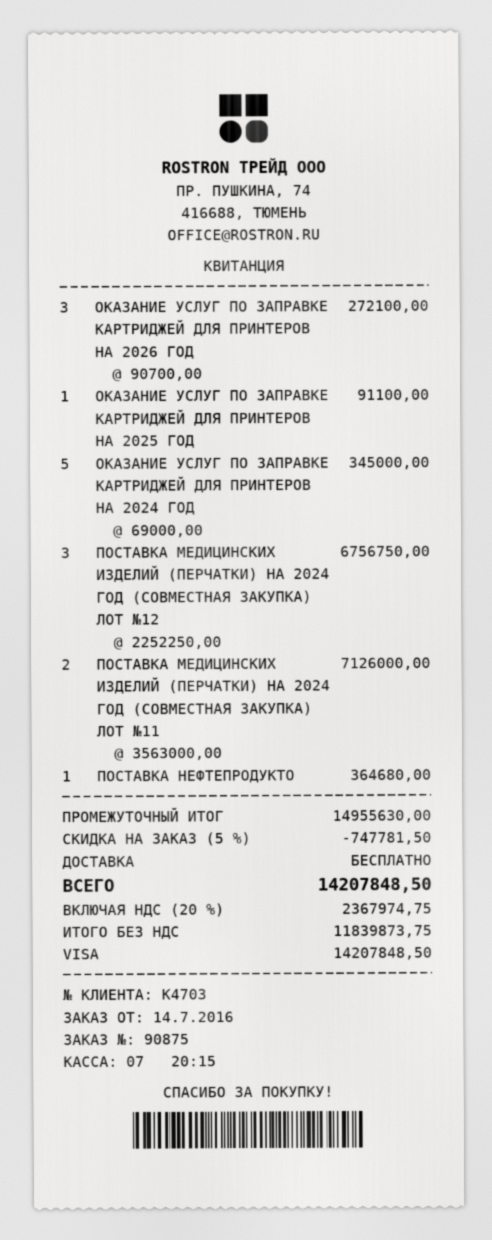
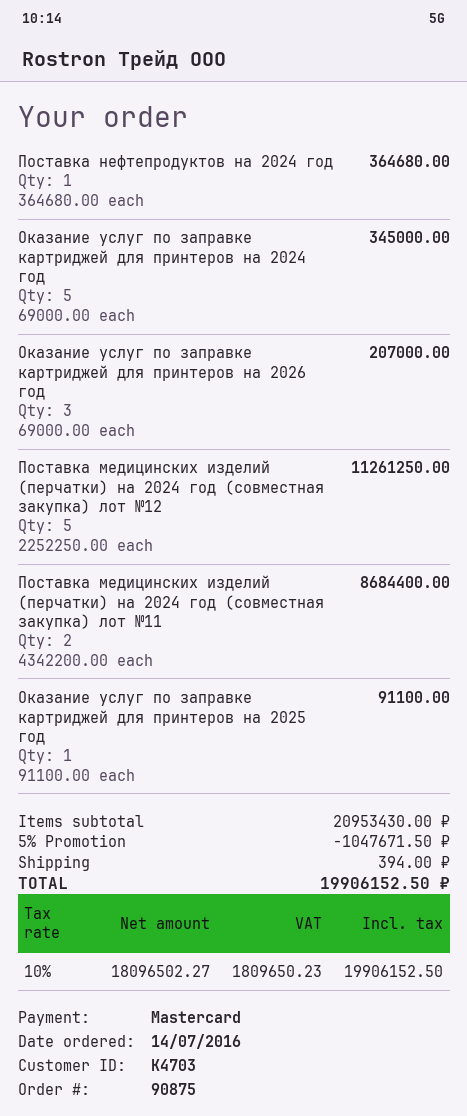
payment method: Visa -> Mastercard
ОКАЗАНИЕ УСЛУГ ПО ЗАПРАВКЕ КАРТРИДЖЕЙ ДЛЯ ПРИНТЕРОВ НА 2026 ГОД: 3 x 90700.00 = 272100.00 -> 3 x 69000.00 = 207000.00
ПОСТАВКА МЕДИЦИНСКИХ ИЗДЕЛИЙ (ПЕРЧАТКИ) НА 2024 ГОД (СОВМЕСТНАЯ ЗАКУПКА) ЛОТ №12: 3 x 2252250.00 = 6756750.00 -> 5 x 2252250.00 = 11261250.00
ПОСТАВКА МЕДИЦИНСКИХ ИЗДЕЛИЙ (ПЕРЧАТКИ) НА 2024 ГОД (СОВМЕСТНАЯ ЗАКУПКА) ЛОТ №11: 2 x 3563000.00 = 7126000.00 -> 2 x 4342200.00 = 8684400.00
subtotal: 14955630.00 -> 20953430.00
discount: 5% = 747781.50 -> 5% = 1047671.50
shipping: 0.00 -> 394.00
net: 11839873.75 -> 18096502.27
tax: 20% = 2367974.75 -> 10% = 1809650.23
total: 14207848.50 -> 19906152.50

